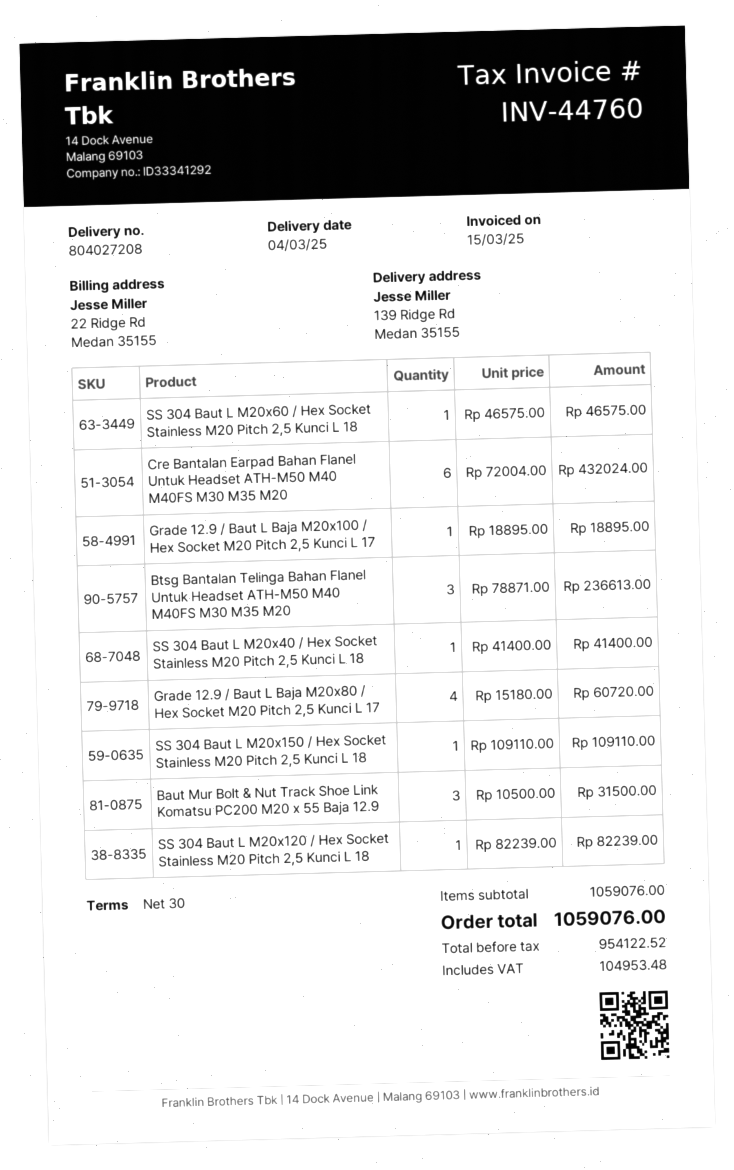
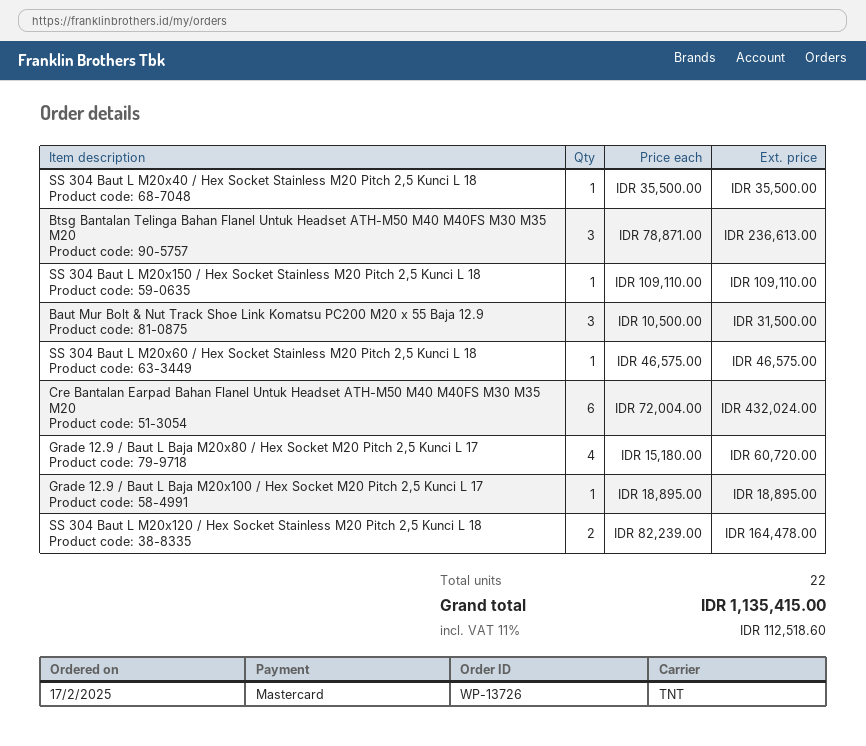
SS 304 Baut L M20x40 / Hex Socket Stainless M20 Pitch 2,5 Kunci L 18: 1 x 41400.00 = 41400.00 -> 1 x 35500.00 = 35500.00
SS 304 Baut L M20x120 / Hex Socket Stainless M20 Pitch 2,5 Kunci L 18: 1 x 82239.00 = 82239.00 -> 2 x 82239.00 = 164478.00
tax: 104953.48 -> 112518.60
total: 1059076.00 -> 1135415.00

